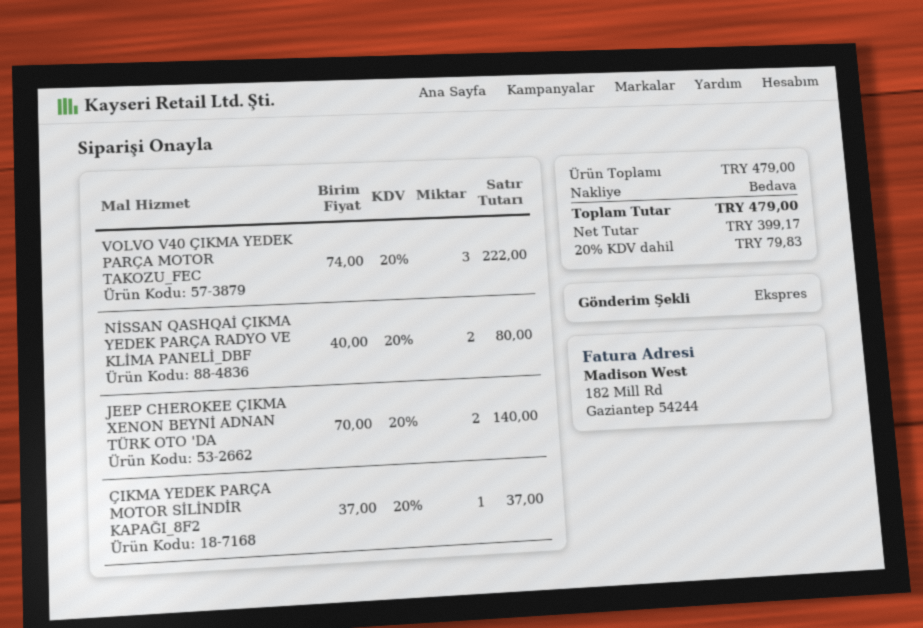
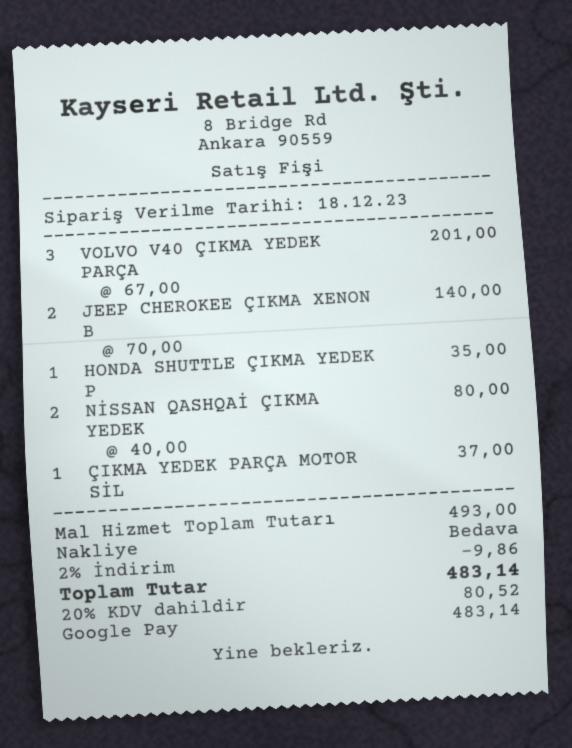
VOLVO V40 ÇIKMA YEDEK PARÇA MOTOR TAKOZU_FEC: 3 x 74.00 = 222.00 -> 3 x 67.00 = 201.00
HONDA SHUTTLE ÇIKMA YEDEK P: none -> 1 x 35.00 = 35.00
subtotal: 479.00 -> 493.00
discount: none -> 2% = 9.86
tax: 20% = 79.83 -> 20% = 80.52
total: 479.00 -> 483.14

